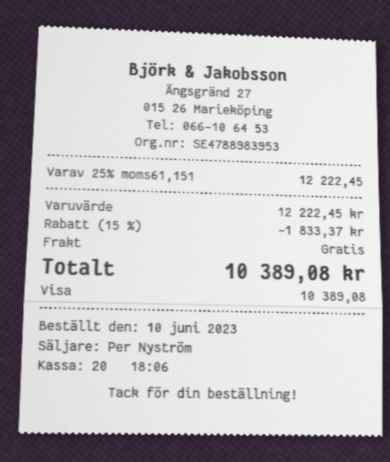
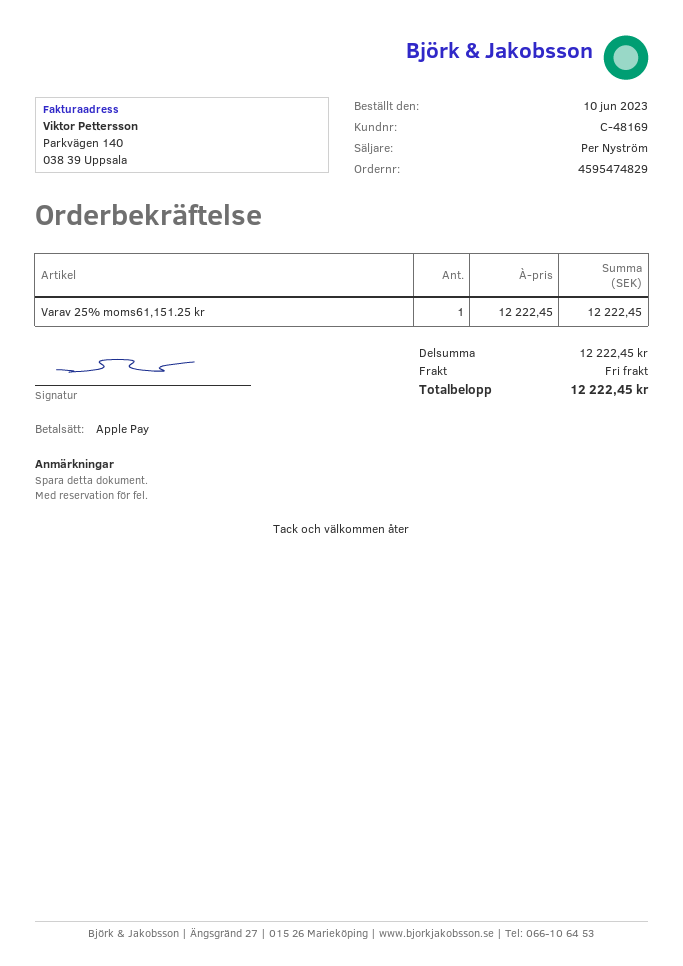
payment method: Visa -> Apple Pay
discount: 15% = 1833.37 -> none
total: 10389.08 -> 12222.45

